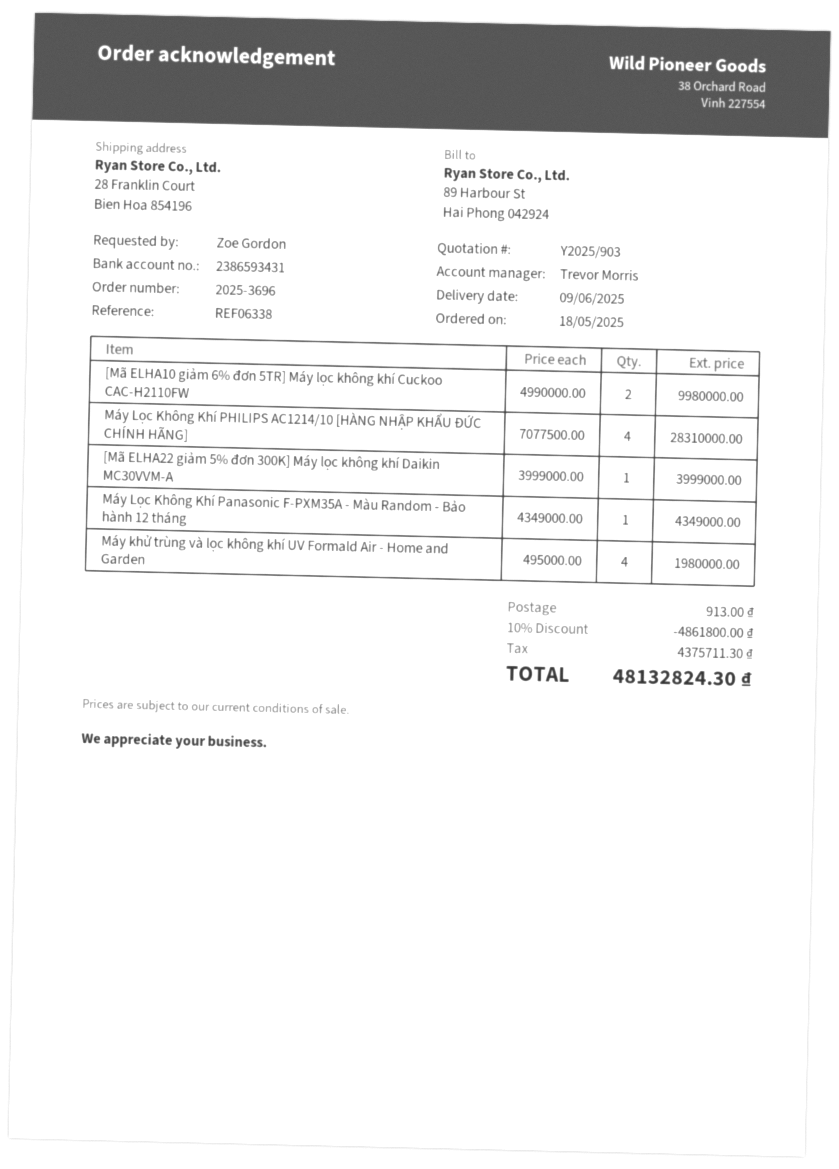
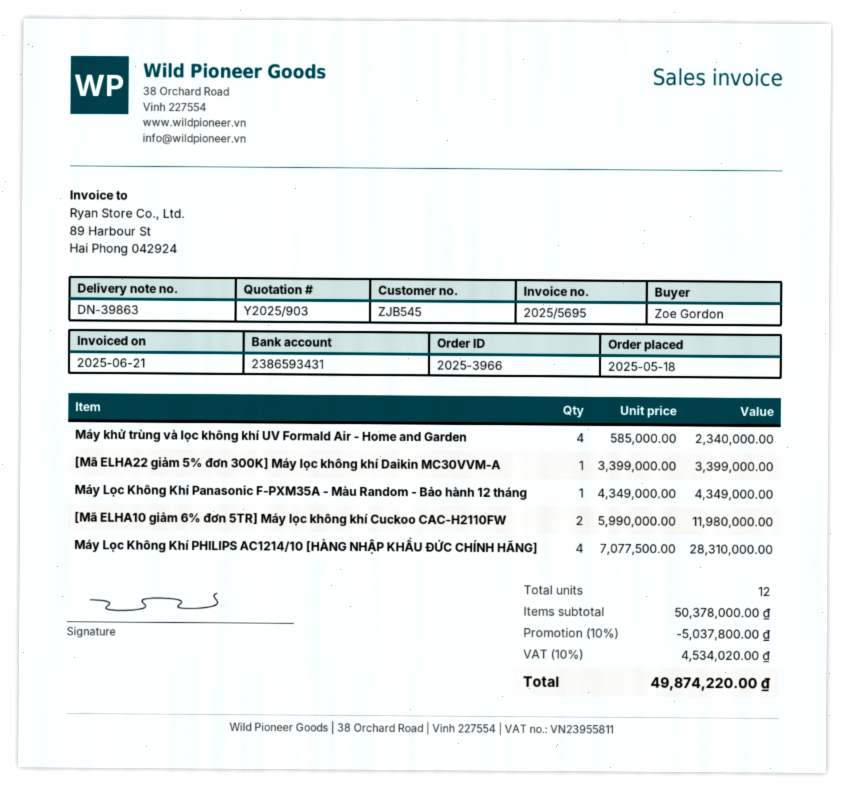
order number: 2025-3696 -> 2025-3966
[Mã ELHA10 giảm 6% đơn 5TR] Máy lọc không khí Cuckoo CAC-H2110FW: 2 x 4990000.00 = 9980000.00 -> 2 x 5990000.00 = 11980000.00
[Mã ELHA22 giảm 5% đơn 300K] Máy lọc không khí Daikin MC30VVM-A: 1 x 3999000.00 = 3999000.00 -> 1 x 3399000.00 = 3399000.00
Máy khử trùng và lọc không khí UV Formald Air - Home and Garden: 4 x 495000.00 = 1980000.00 -> 4 x 585000.00 = 2340000.00
discount: 10% = 4861800.00 -> 10% = 5037800.00
shipping: 913.00 -> none
tax: 4375711.30 -> 4534020.00
total: 48132824.30 -> 49874220.00

